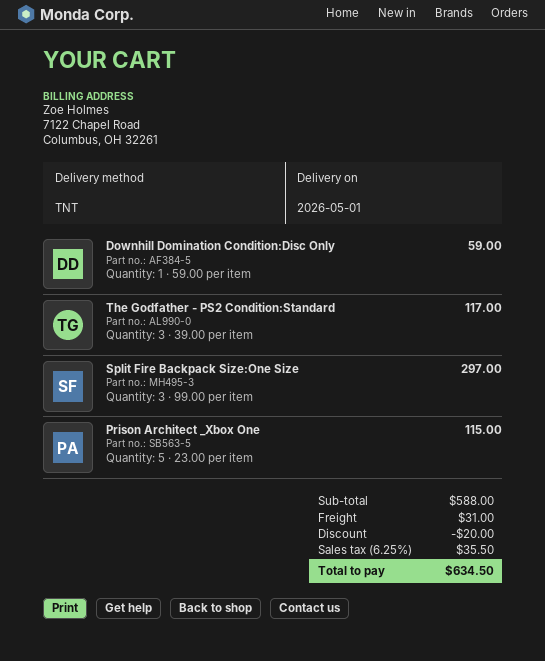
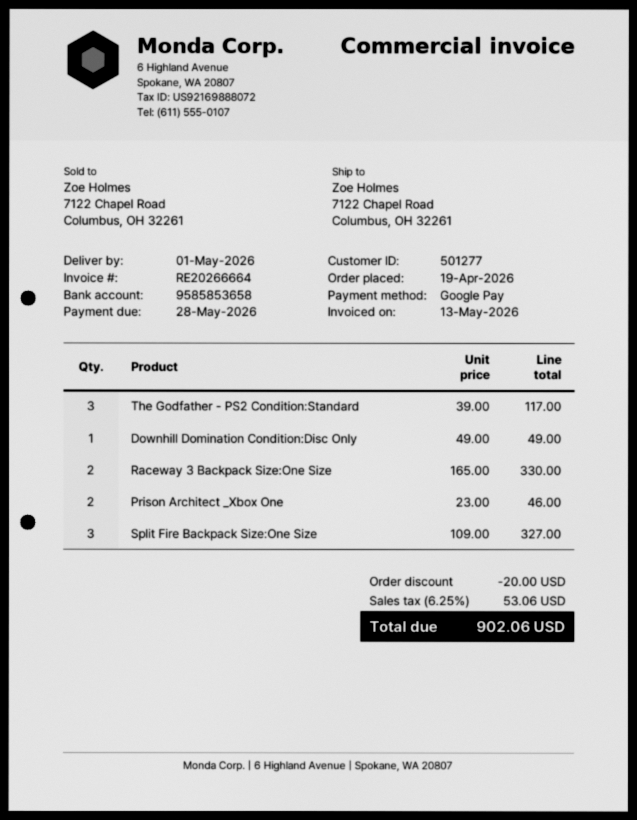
Downhill Domination Condition:Disc Only: 1 x 59.00 = 59.00 -> 1 x 49.00 = 49.00
Split Fire Backpack Size:One Size: 3 x 99.00 = 297.00 -> 3 x 109.00 = 327.00
Prison Architect _Xbox One: 5 x 23.00 = 115.00 -> 2 x 23.00 = 46.00
Raceway 3 Backpack Size:One Size: none -> 2 x 165.00 = 330.00
shipping: 31.00 -> none
tax: 6.25% = 35.50 -> 6.25% = 53.06
total: 634.50 -> 902.06

